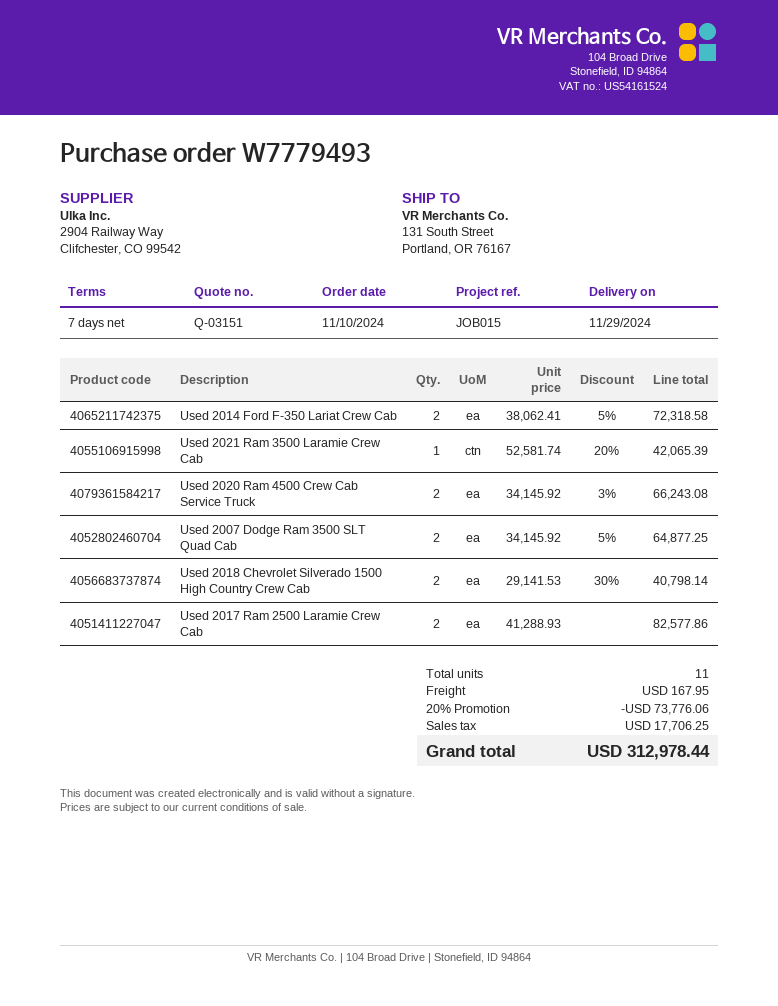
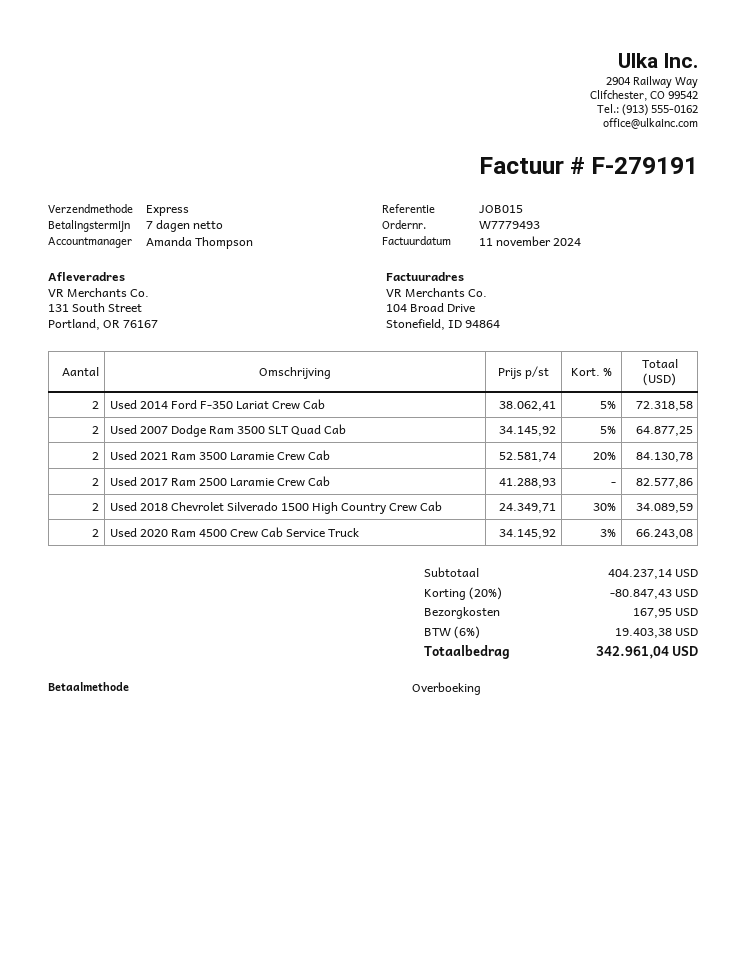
Used 2021 Ram 3500 Laramie Crew Cab: 1 x 52581.74 - 20% = 42065.39 -> 2 x 52581.74 - 20% = 84130.78
Used 2018 Chevrolet Silverado 1500 High Country Crew Cab: 2 x 29141.53 - 30% = 40798.14 -> 2 x 24349.71 - 30% = 34089.59
discount: 20% = 73776.06 -> 20% = 80847.43
tax: 17706.25 -> 19403.38
total: 312978.44 -> 342961.04

